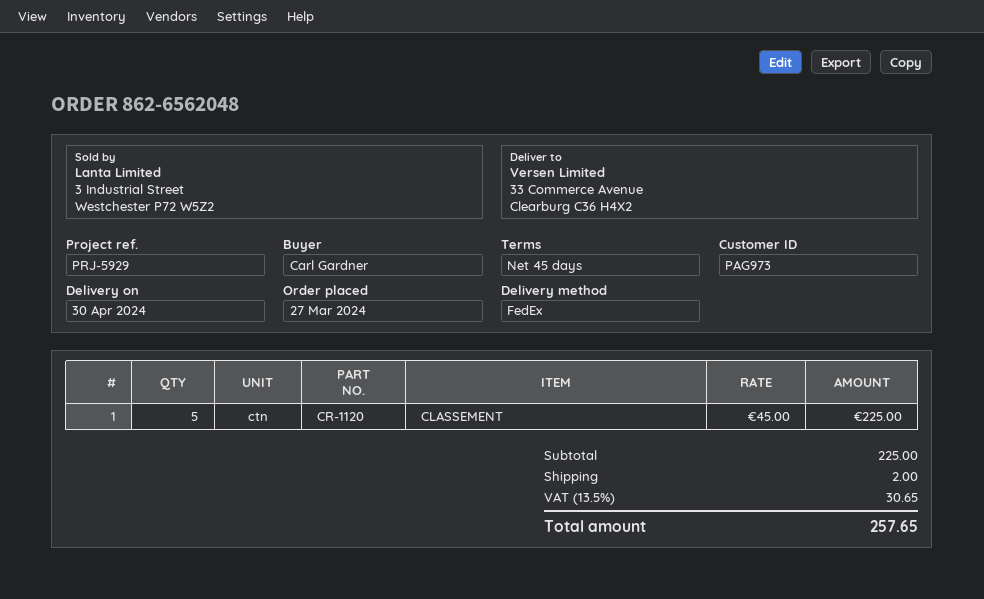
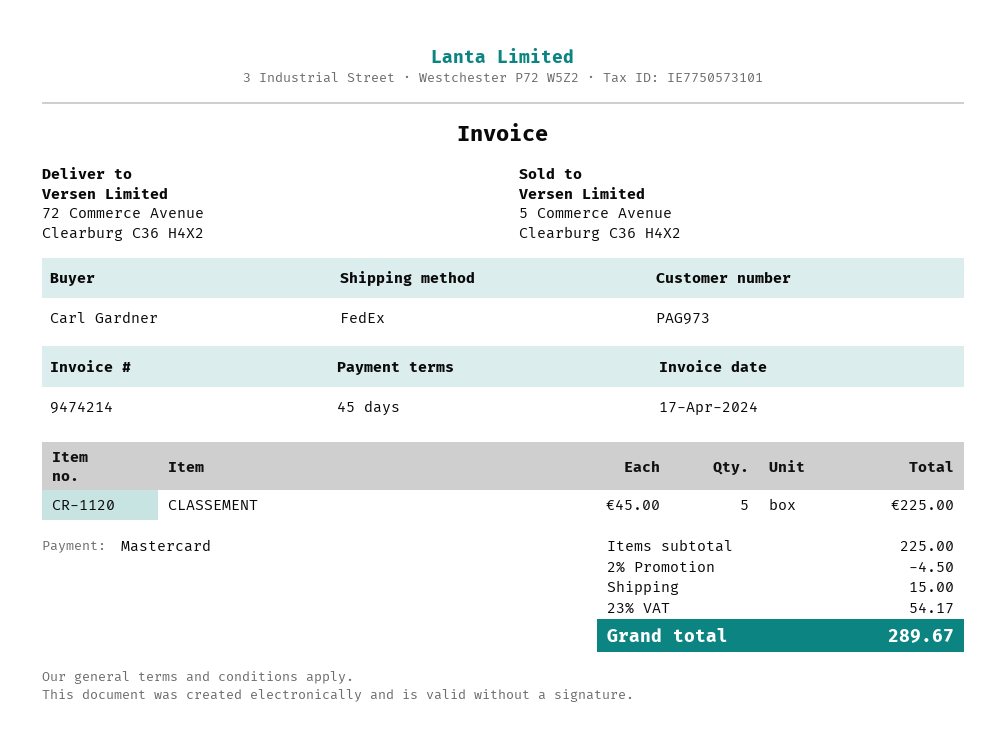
ship to: 33 Commerce Avenue, Clearburg C36 H4X2 -> 72 Commerce Avenue, Clearburg C36 H4X2
discount: none -> 2% = 4.50
shipping: 2.00 -> 15.00
tax: 13.5% = 30.65 -> 23% = 54.17
total: 257.65 -> 289.67

